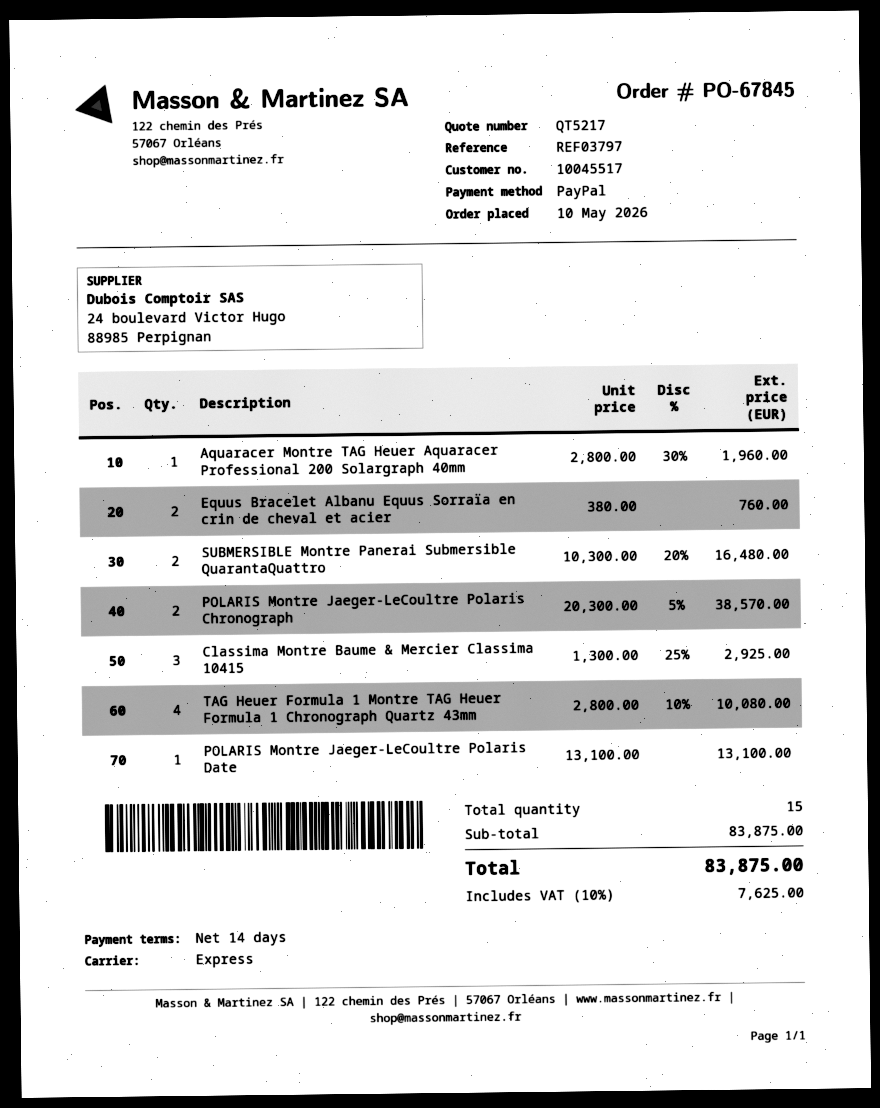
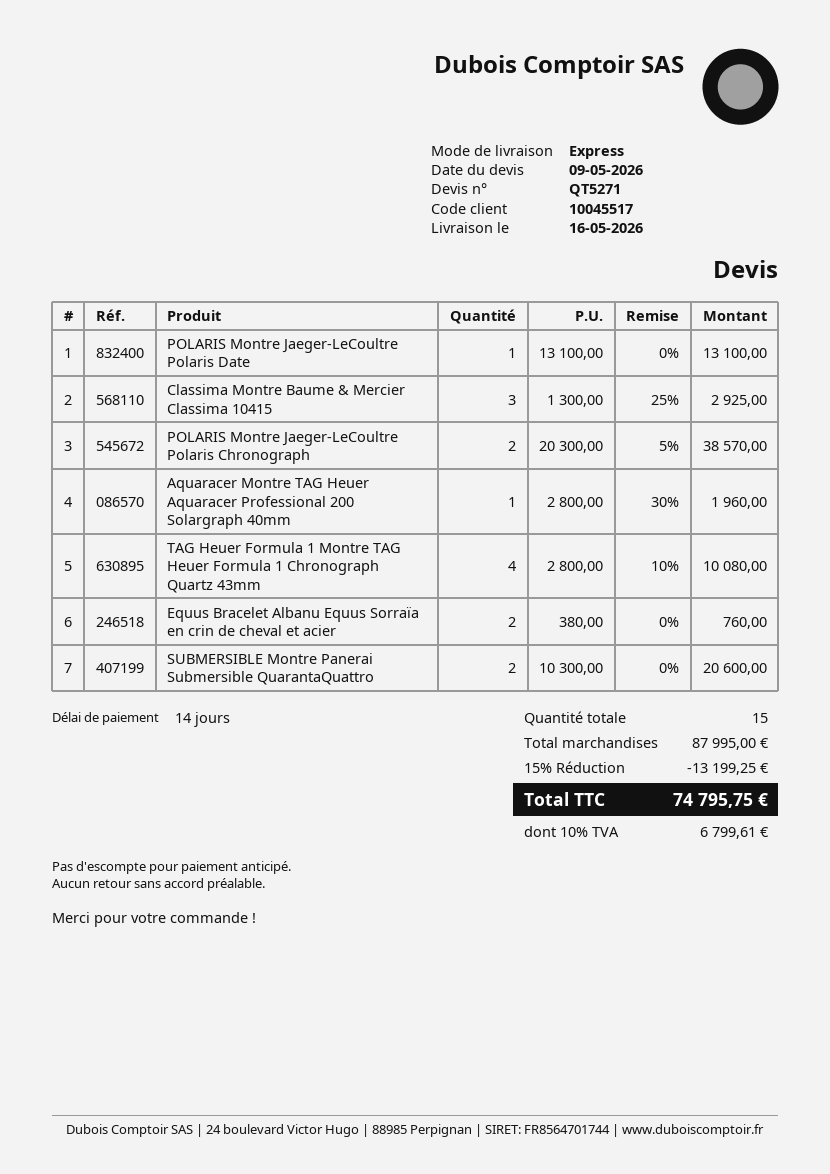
quote number: QT5217 -> QT5271
SUBMERSIBLE Montre Panerai Submersible QuarantaQuattro: 2 x 10300.00 - 20% = 16480.00 -> 2 x 10300.00 = 20600.00
subtotal: 83875.00 -> 87995.00
discount: none -> 15% = 13199.25
tax: 10% = 7625.00 -> 10% = 6799.61
total: 83875.00 -> 74795.75

